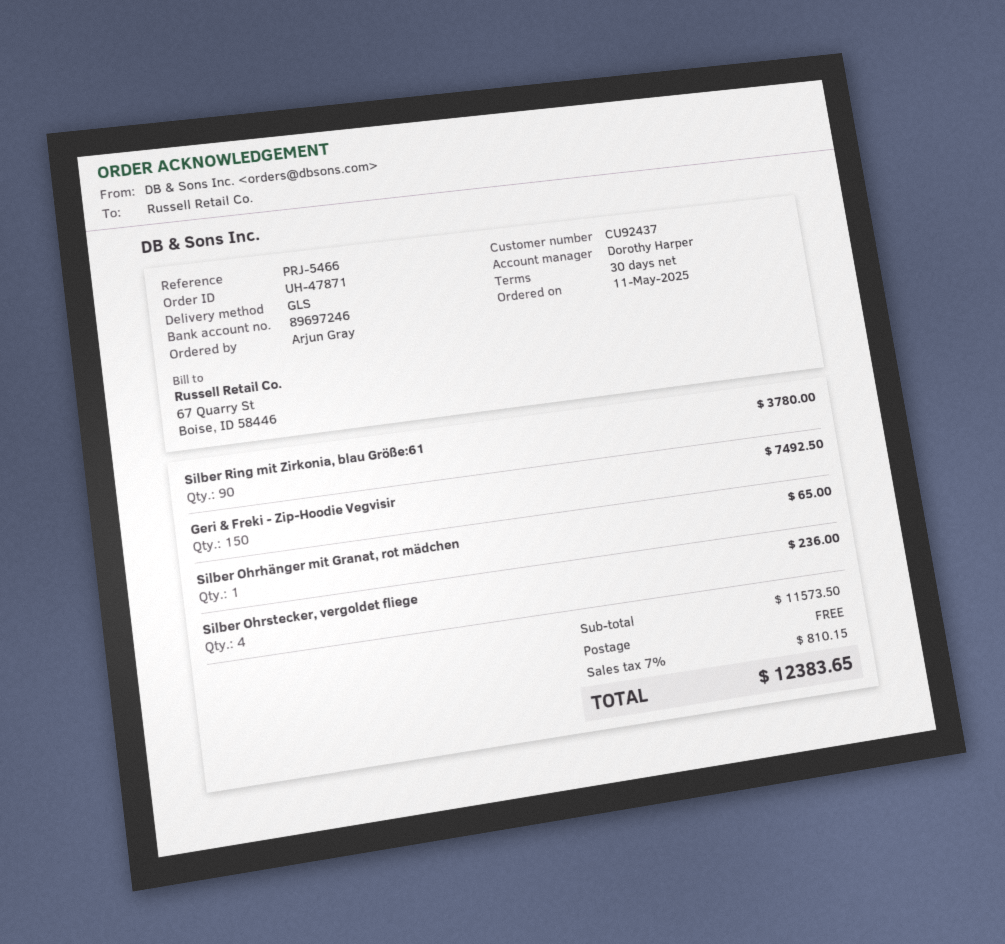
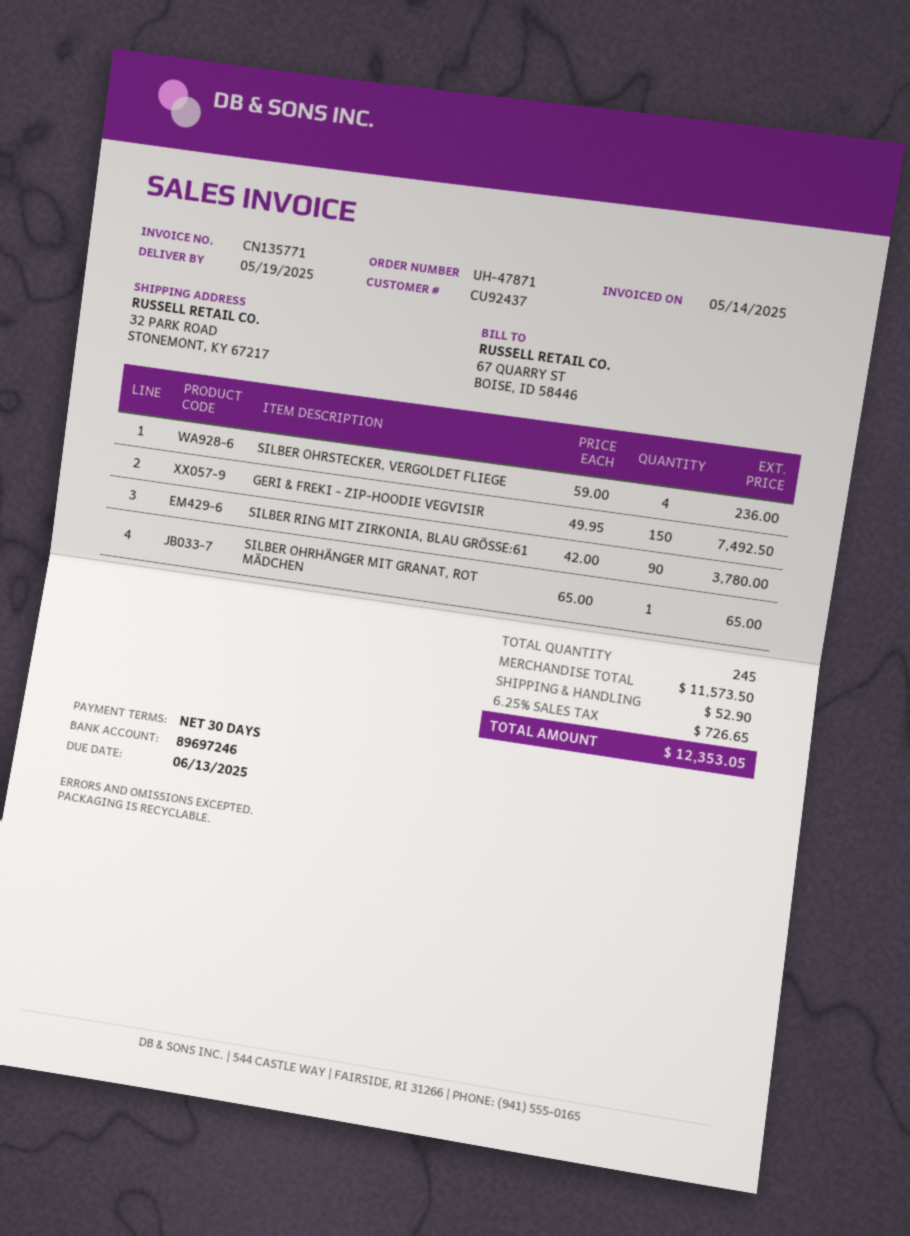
shipping: 0.00 -> 52.90
tax: 7% = 810.15 -> 6.25% = 726.65
total: 12383.65 -> 12353.05

